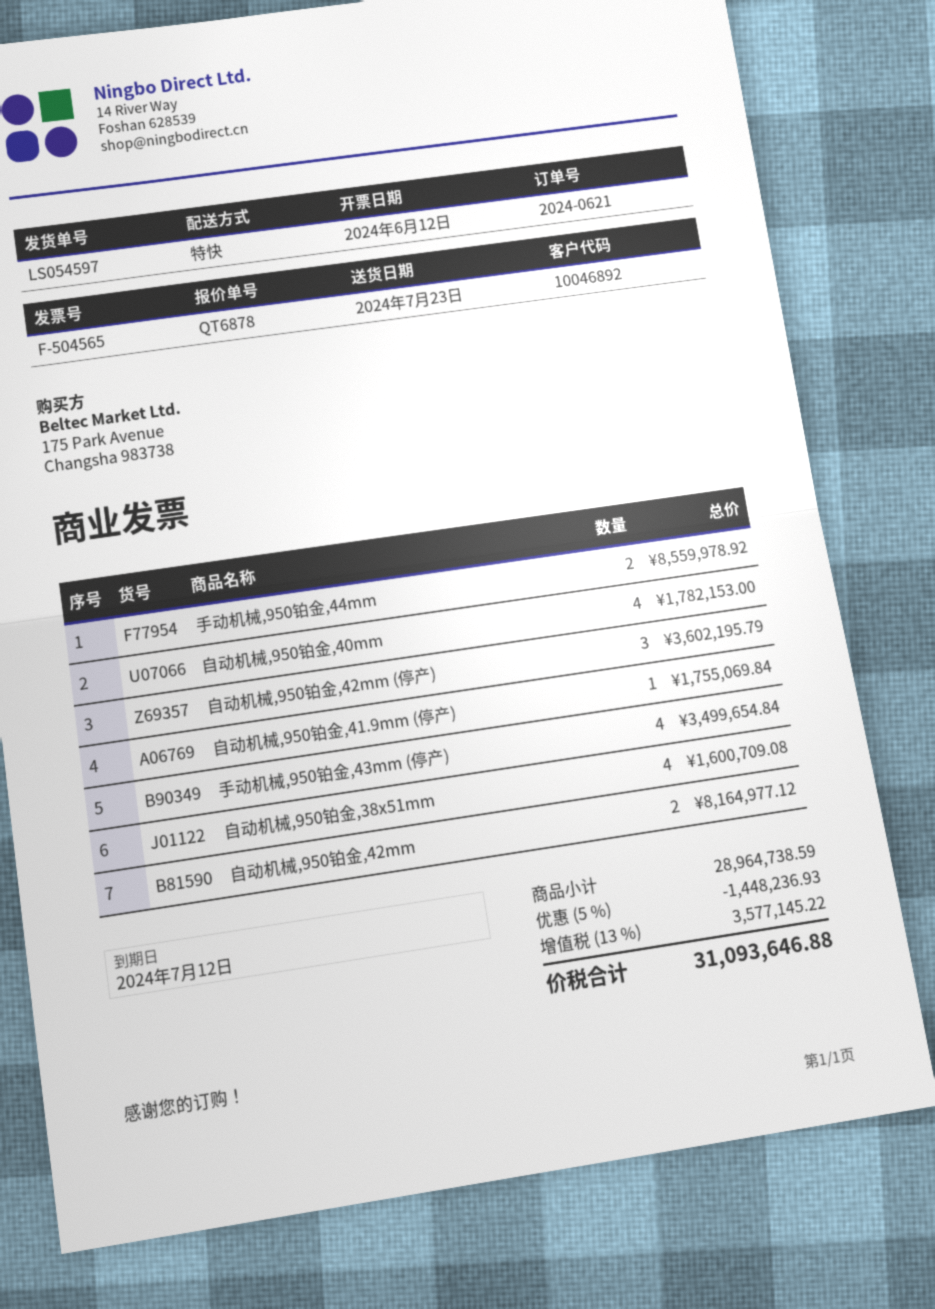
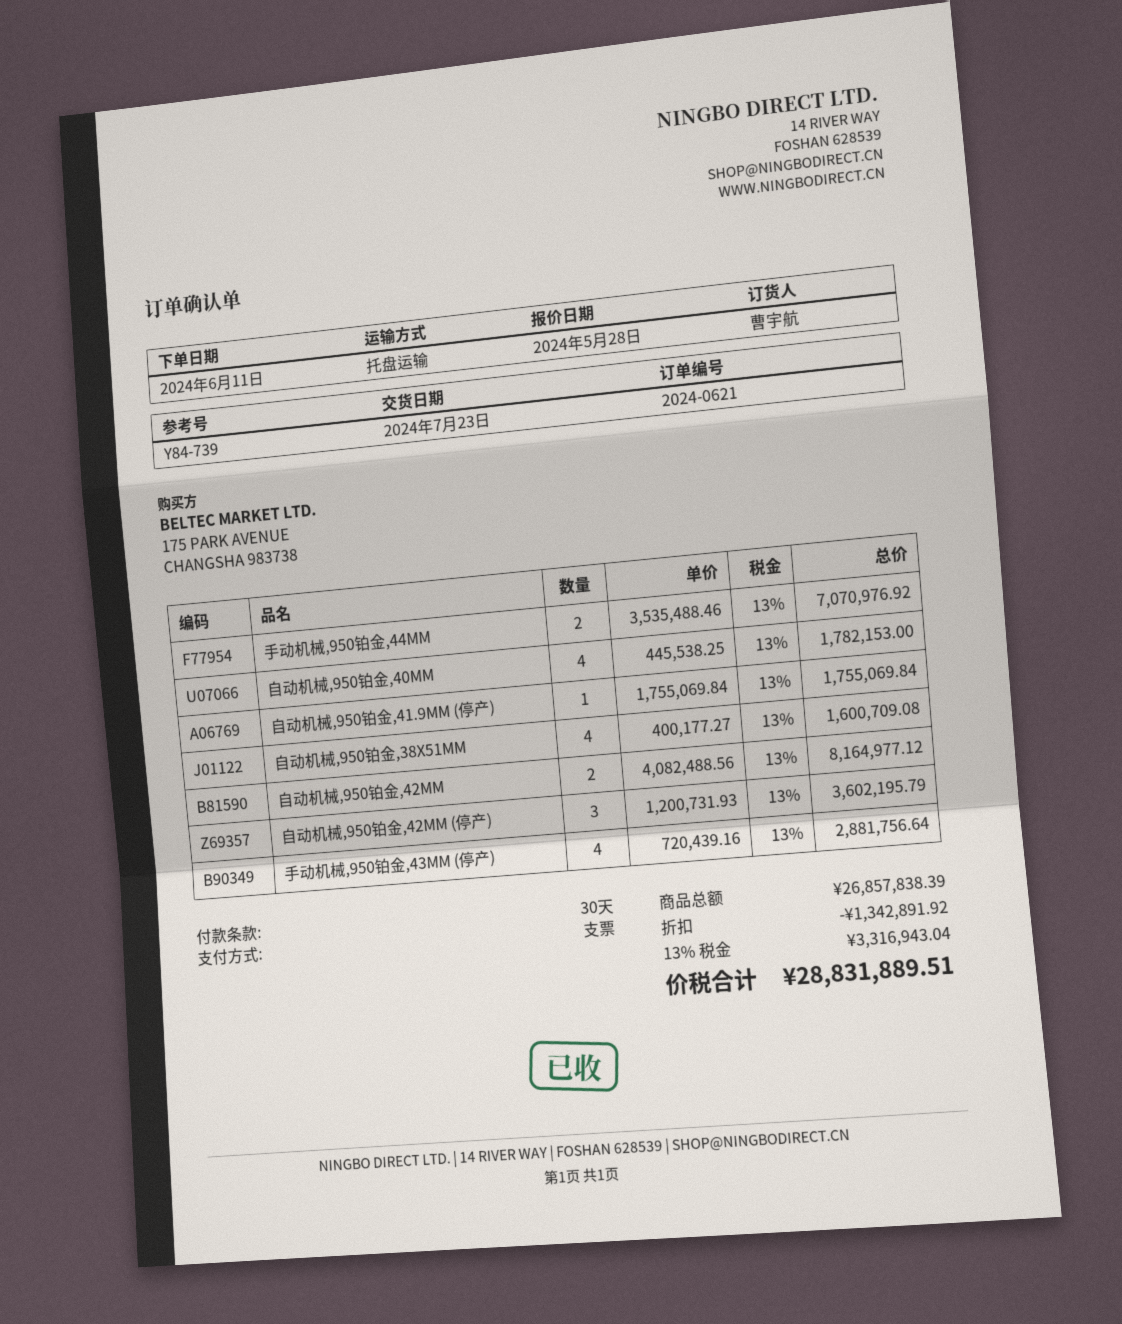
shipping method: express -> pallet freight
手动机械,950铂金,44mm: 2 for 8559978.92 -> 2 for 7070976.92
手动机械,950铂金,43mm (停产): 4 for 3499654.84 -> 4 for 2881756.64
subtotal: 28964738.59 -> 26857838.39
discount: 1448236.93 -> 1342891.92
tax: 13% = 3577145.22 -> 13% = 3316943.04
total: 31093646.88 -> 28831889.51

